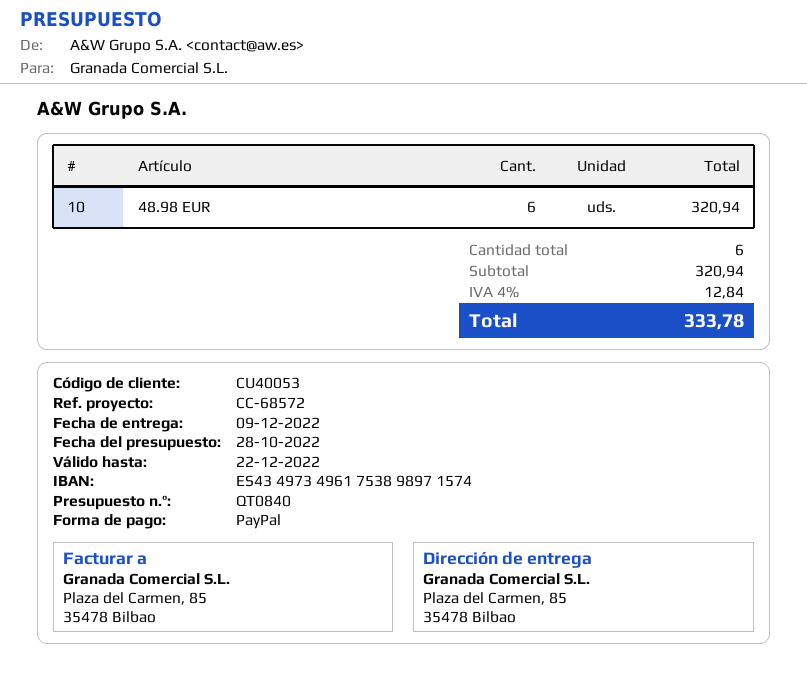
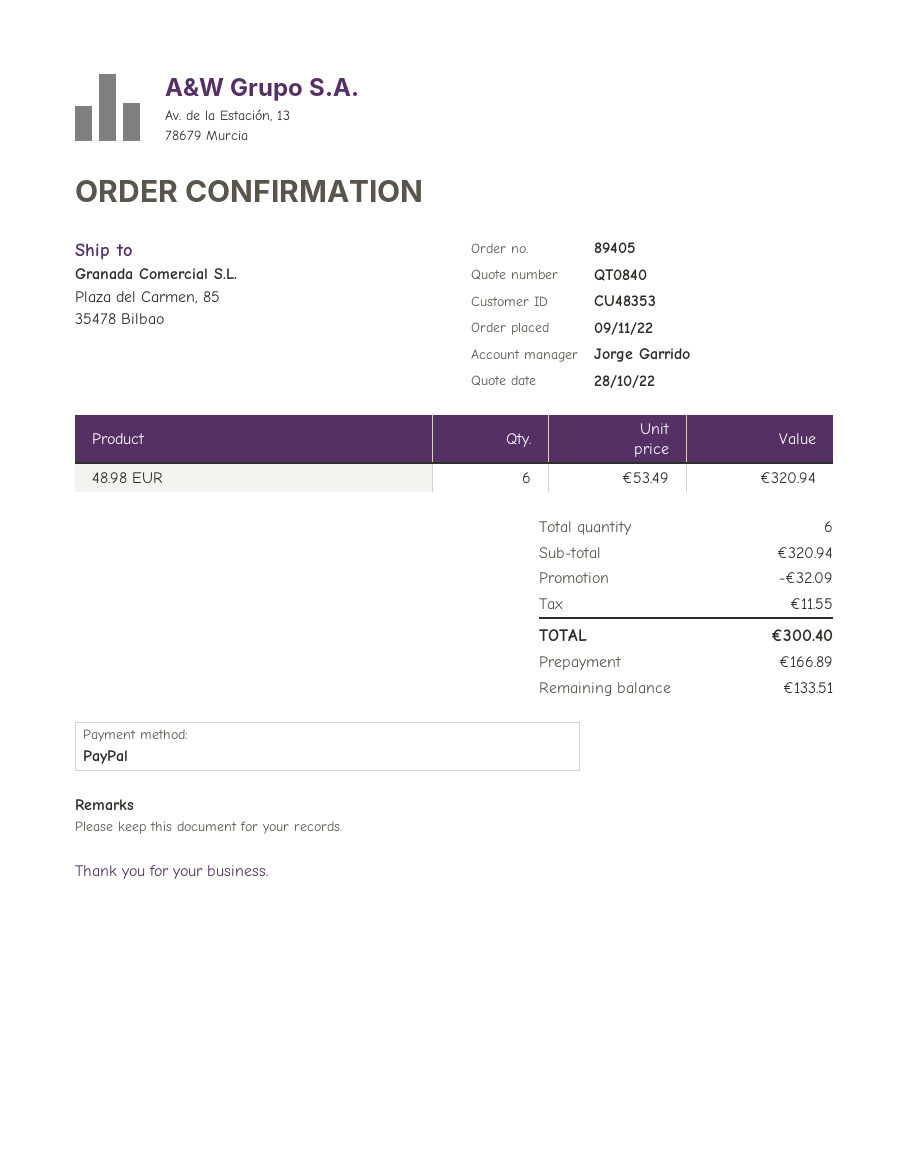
customer number: CU40053 -> CU48353
discount: none -> 32.09
tax: 12.84 -> 11.55
total: 333.78 -> 300.40

